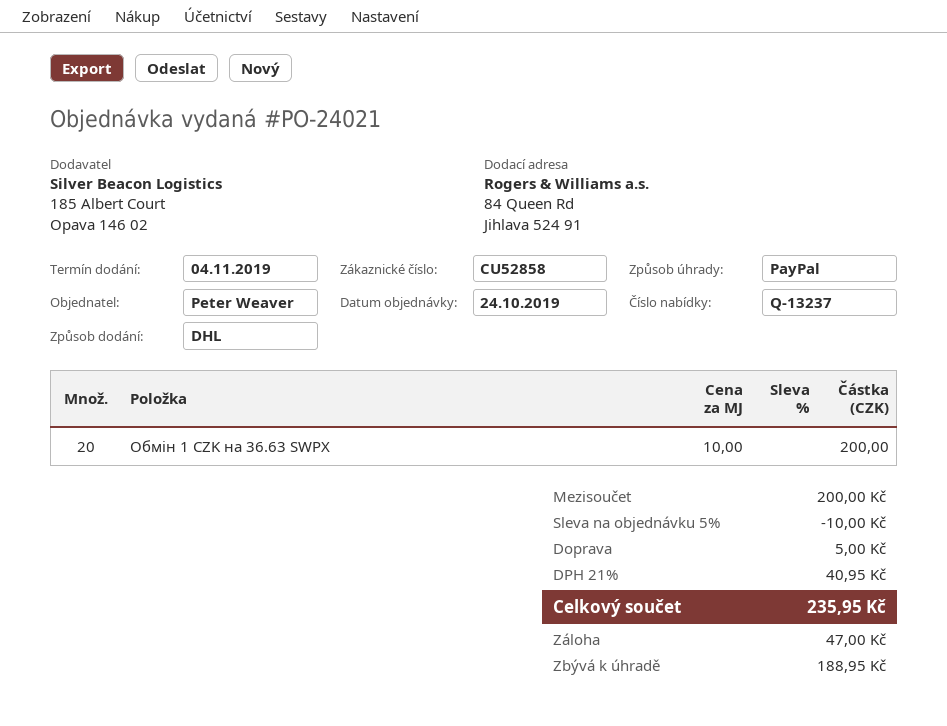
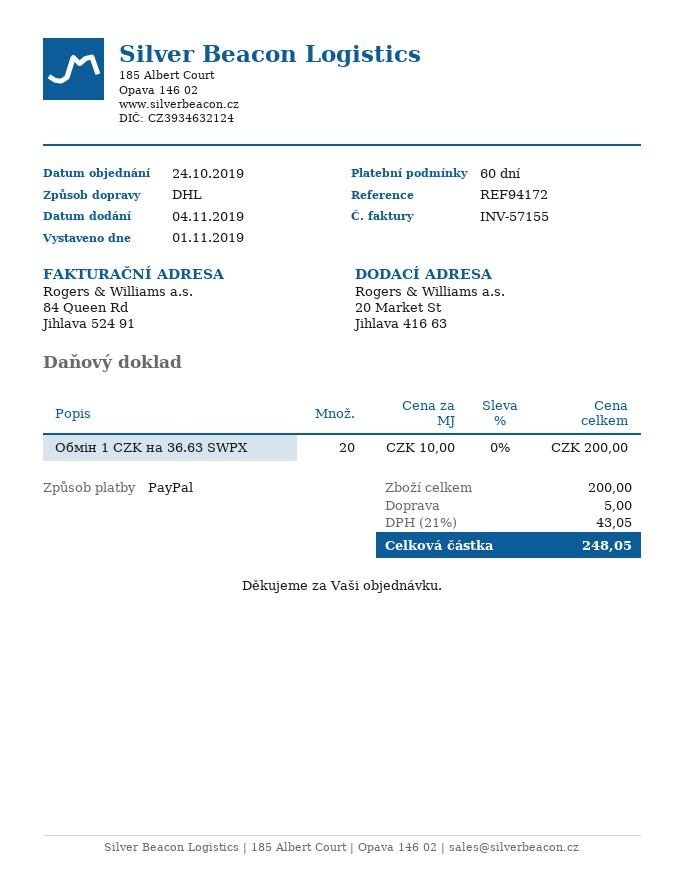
ship to: 84 Queen Rd, Jihlava 524 91 -> 20 Market St, Jihlava 416 63
discount: 5% = 10.00 -> none
tax: 21% = 40.95 -> 21% = 43.05
total: 235.95 -> 248.05

